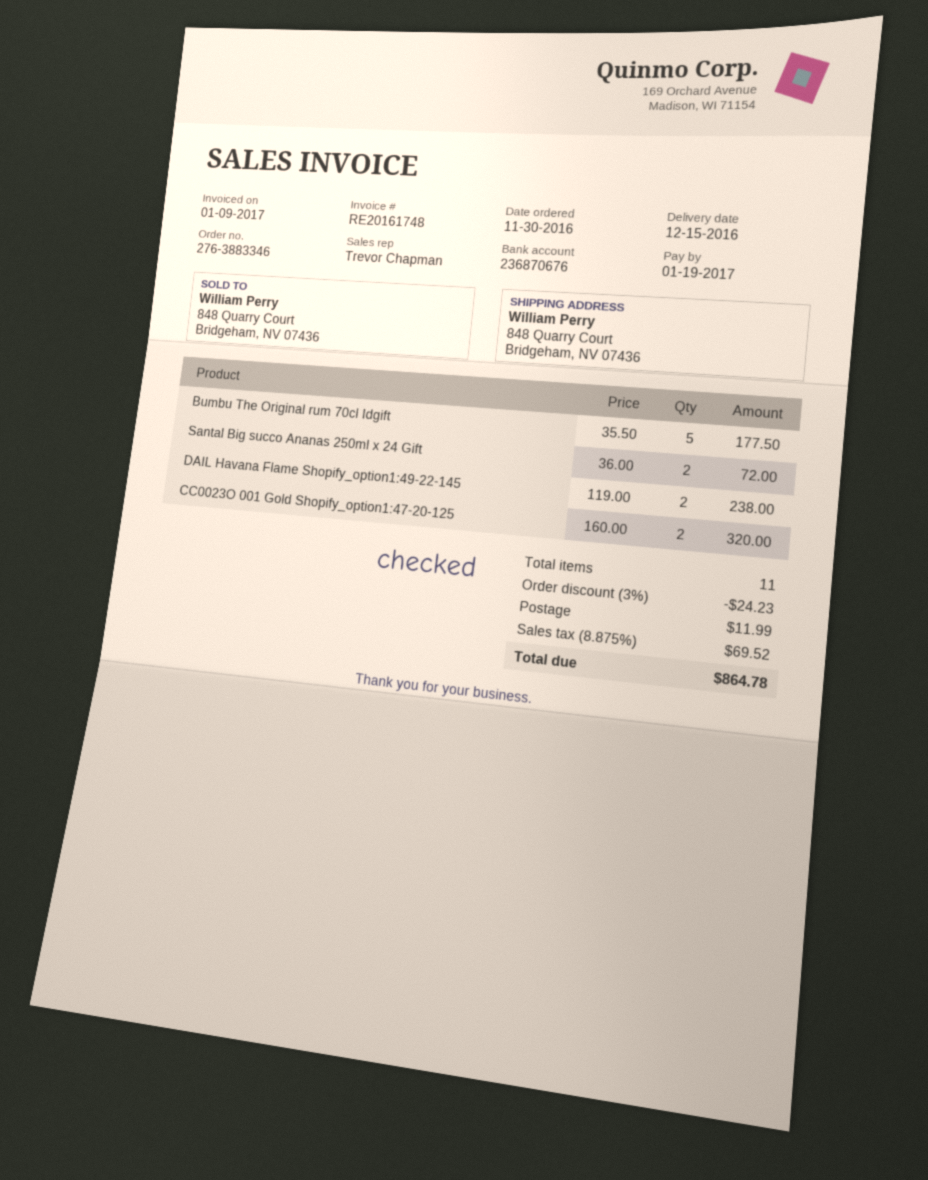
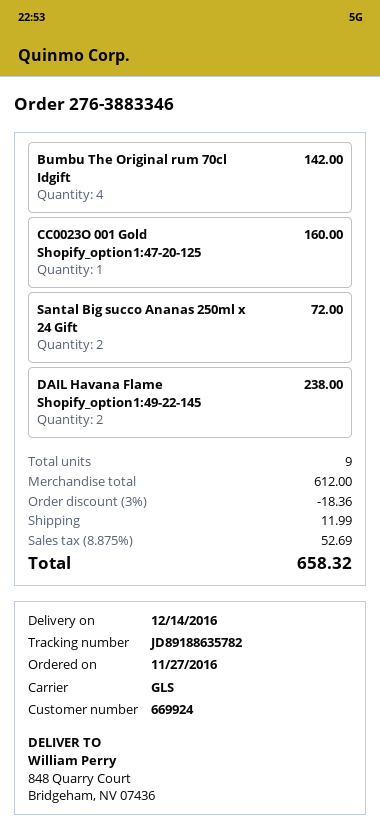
order date: 2016-11-30 -> 2016-11-27
delivery date: 2016-12-15 -> 2016-12-14
Bumbu The Original rum 70cl Idgift: 5 for 177.50 -> 4 for 142.00
CC0023O 001 Gold Shopify_option1:47-20-125: 2 for 320.00 -> 1 for 160.00
total quantity: 11 -> 9
discount: 3% = 24.23 -> 3% = 18.36
tax: 8.875% = 69.52 -> 8.875% = 52.69
total: 864.78 -> 658.32

